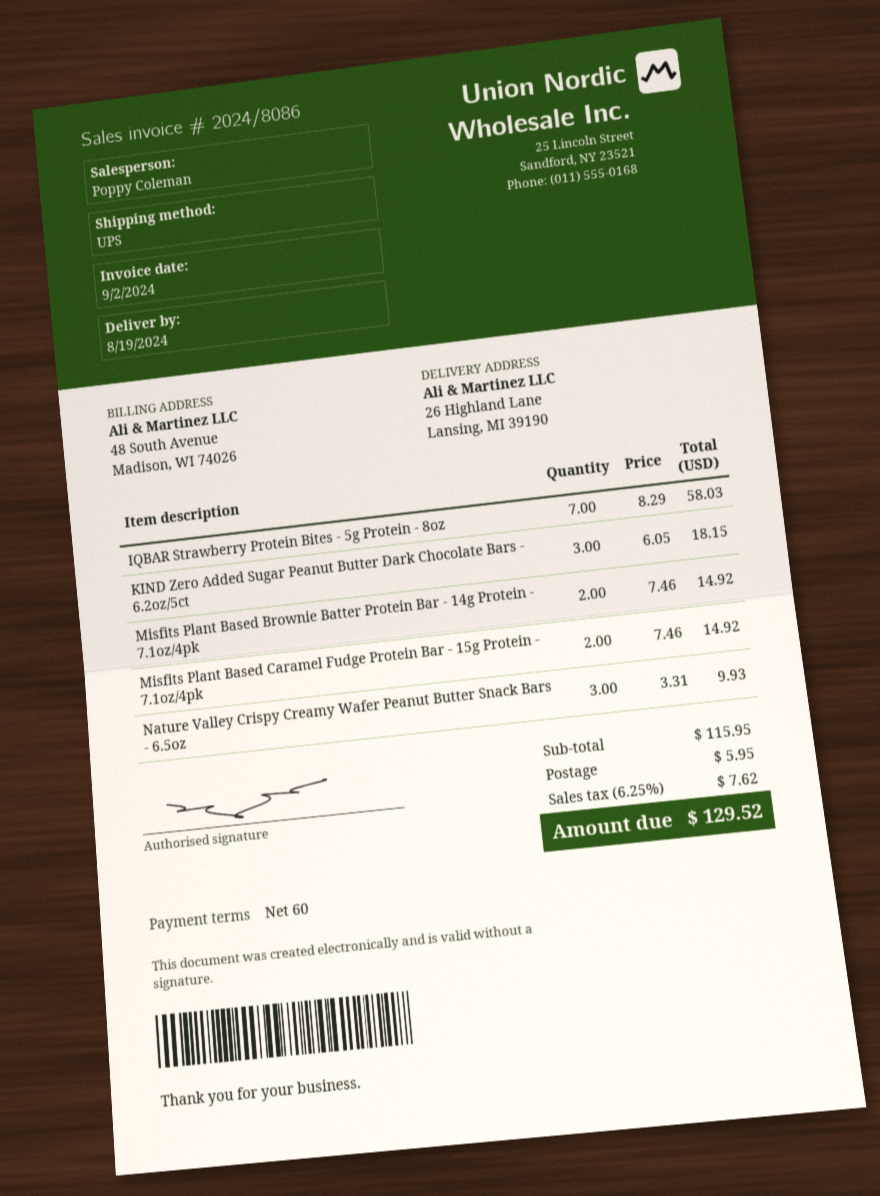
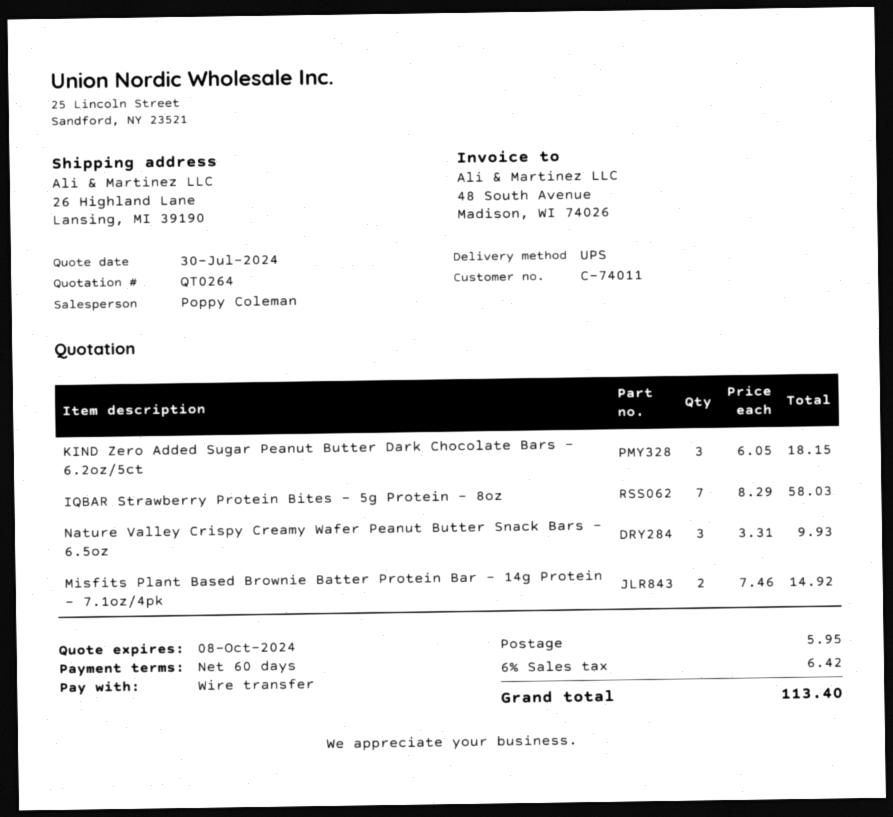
Misfits Plant Based Caramel Fudge Protein Bar - 15g Protein - 7.1oz/4pk: 2 x 7.46 = 14.92 -> none
tax: 6.25% = 7.62 -> 6% = 6.42
total: 129.52 -> 113.40

